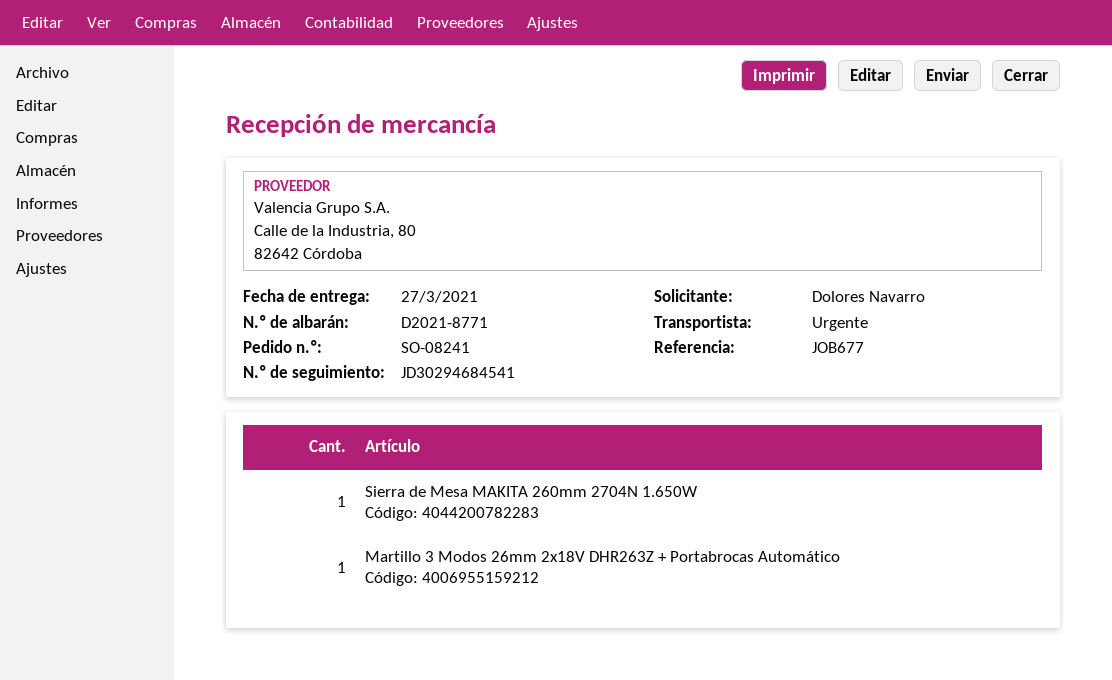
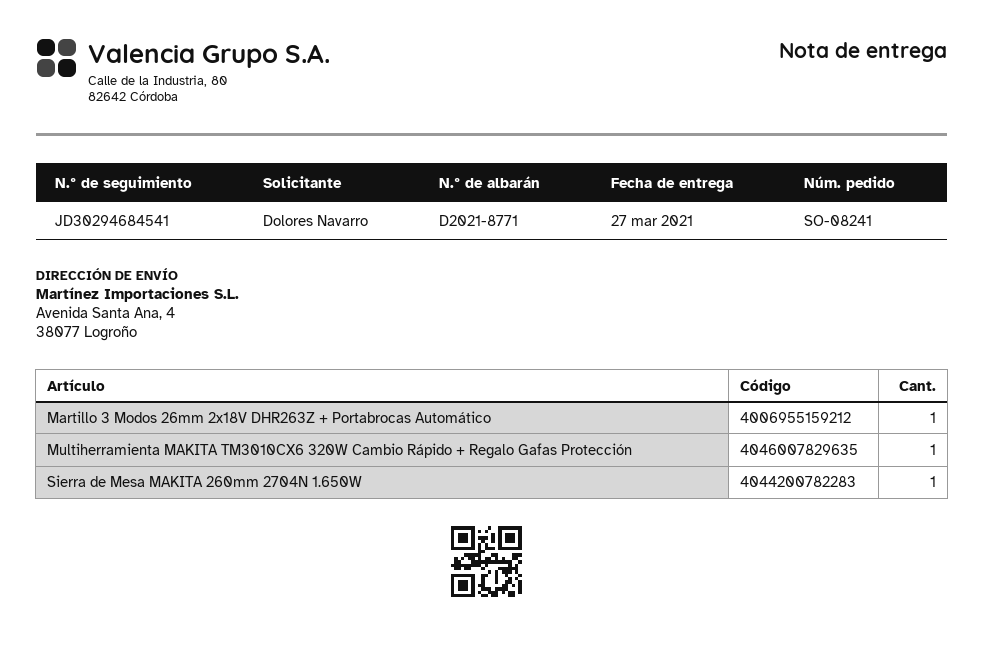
Multiherramienta MAKITA TM3010CX6 320W Cambio Rápido + Regalo Gafas Protección: none -> 1

